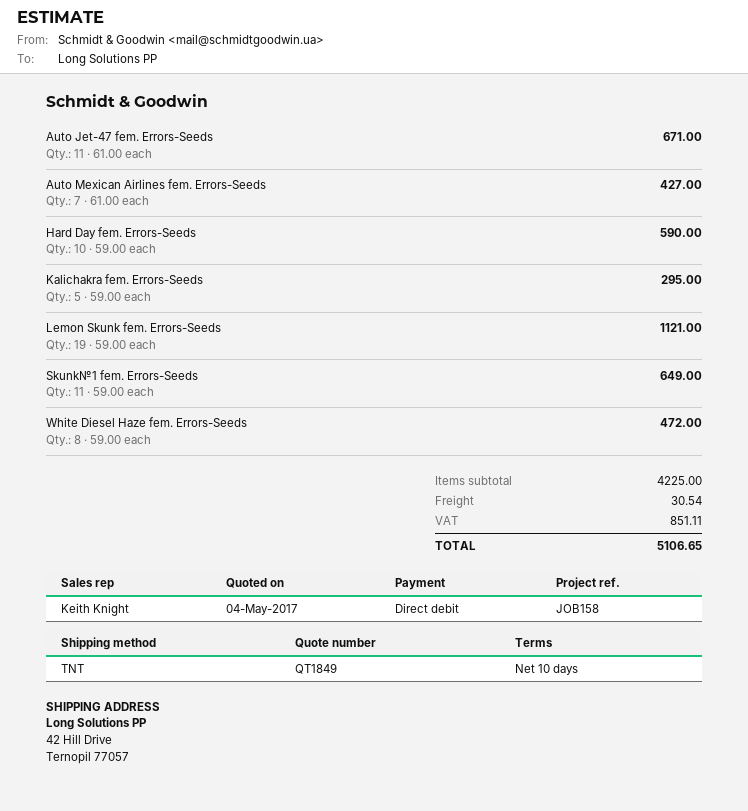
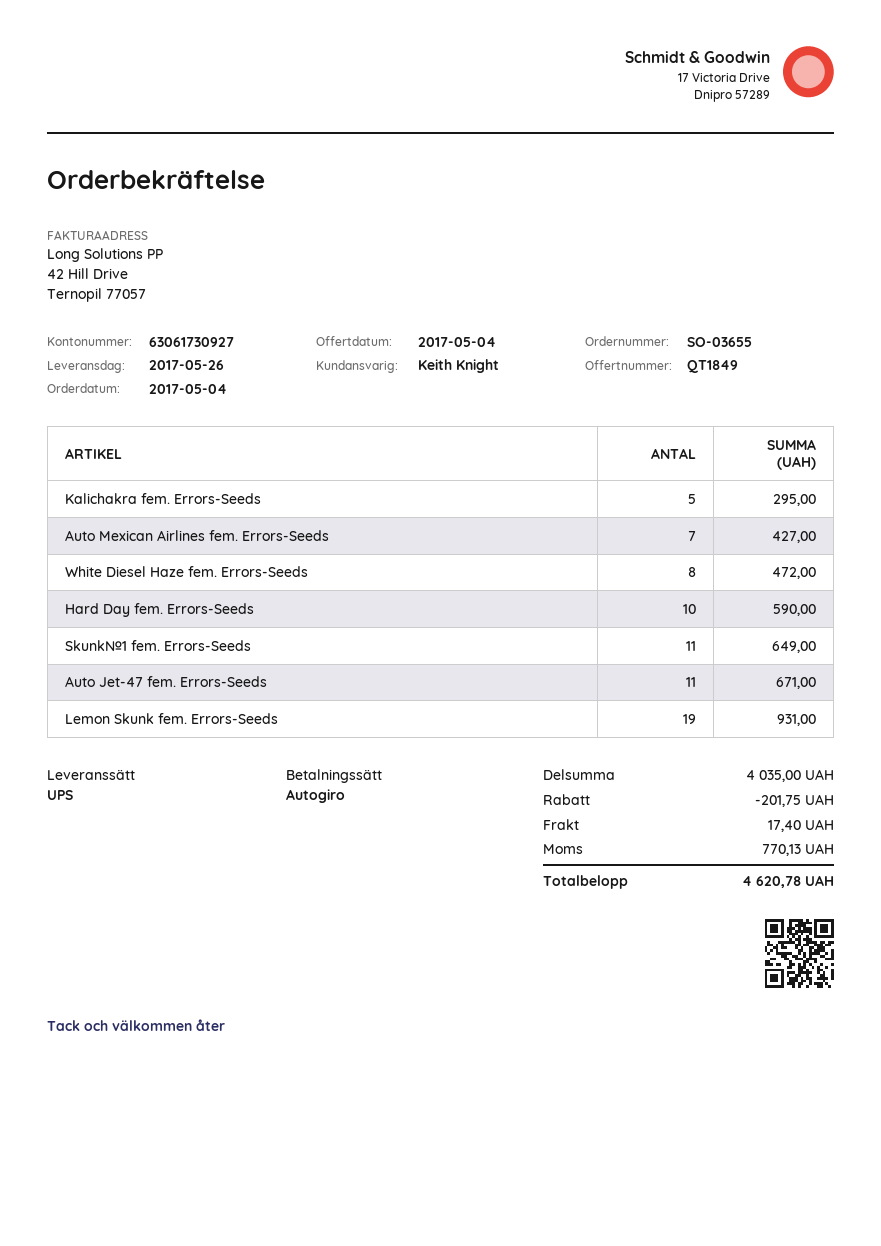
shipping method: TNT -> UPS
Lemon Skunk fem. Errors-Seeds: 19 for 1121.00 -> 19 for 931.00
subtotal: 4225.00 -> 4035.00
discount: none -> 201.75
shipping: 30.54 -> 17.40
tax: 851.11 -> 770.13
total: 5106.65 -> 4620.78

